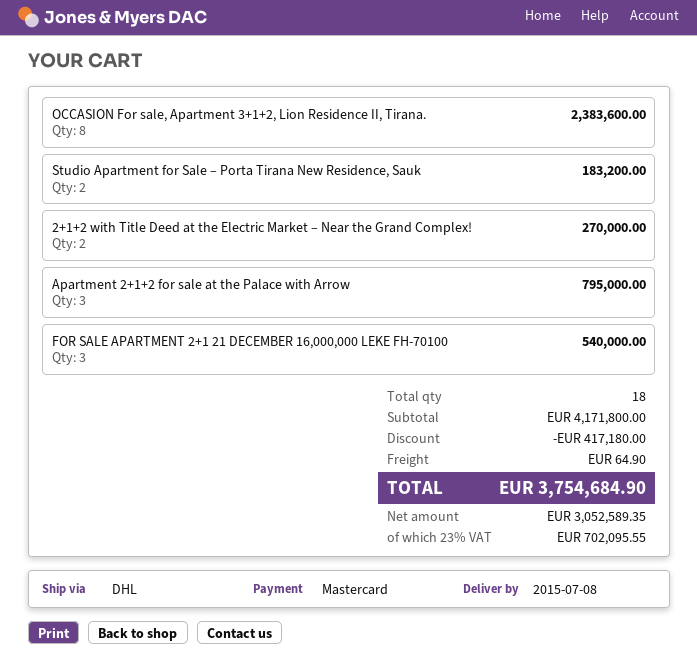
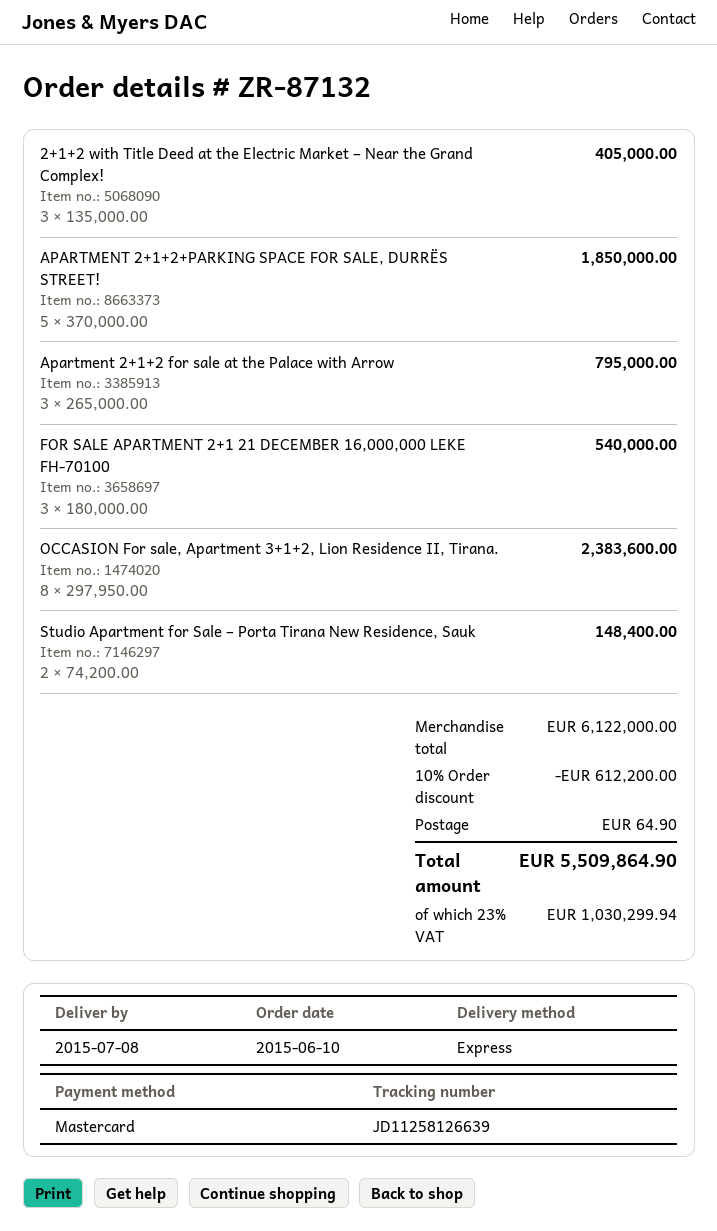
shipping method: DHL -> express
Studio Apartment for Sale – Porta Tirana New Residence, Sauk: 2 for 183200.00 -> 2 for 148400.00
2+1+2 with Title Deed at the Electric Market – Near the Grand Complex!: 2 for 270000.00 -> 3 for 405000.00
APARTMENT 2+1+2+PARKING SPACE FOR SALE, DURRËS STREET!: none -> 5 for 1850000.00
subtotal: 4171800.00 -> 6122000.00
discount: 417180.00 -> 612200.00
tax: 23% = 702095.55 -> 23% = 1030299.94
total: 3754684.90 -> 5509864.90

